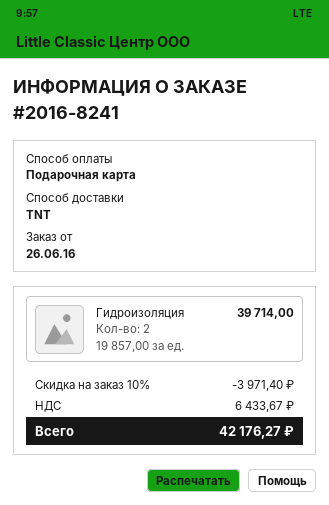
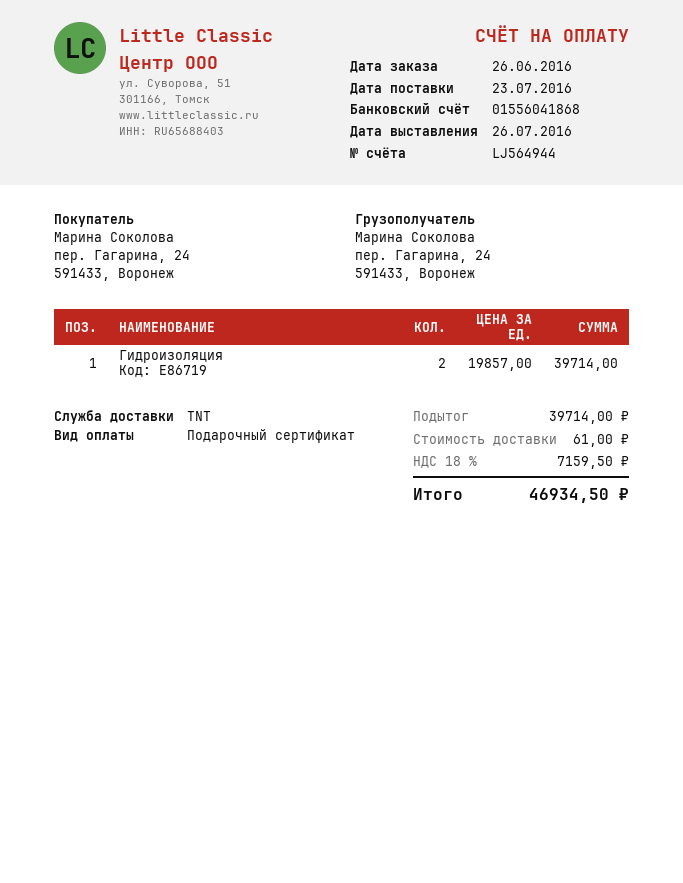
discount: 10% = 3971.40 -> none
shipping: none -> 61.00
tax: 6433.67 -> 7159.50
total: 42176.27 -> 46934.50

